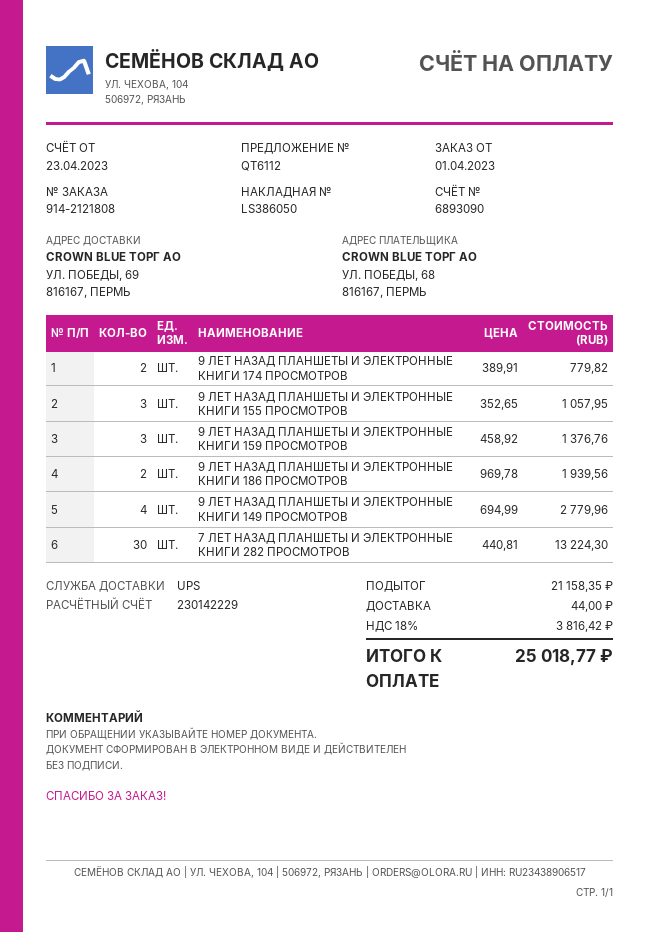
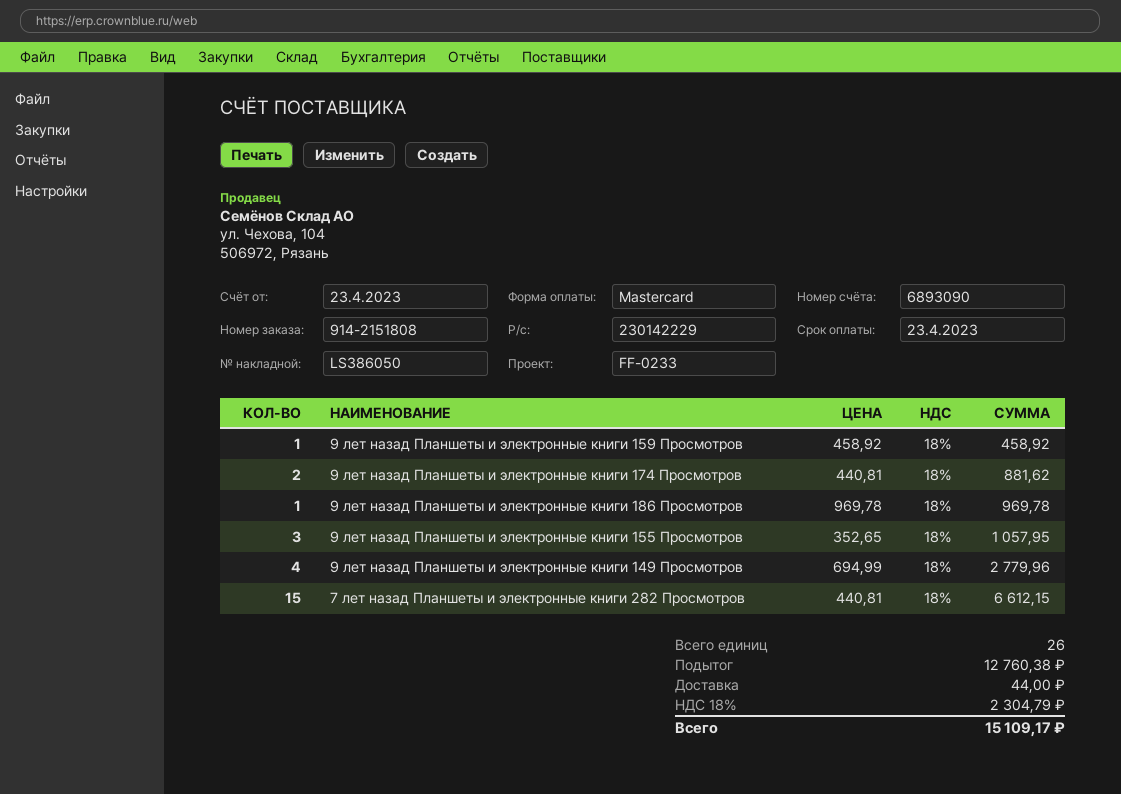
order number: 914-2121808 -> 914-2151808
9 ЛЕТ НАЗАД ПЛАНШЕТЫ И ЭЛЕКТРОННЫЕ КНИГИ 174 ПРОСМОТРОВ: 2 x 389.91 = 779.82 -> 2 x 440.81 = 881.62
9 ЛЕТ НАЗАД ПЛАНШЕТЫ И ЭЛЕКТРОННЫЕ КНИГИ 159 ПРОСМОТРОВ: 3 x 458.92 = 1376.76 -> 1 x 458.92 = 458.92
9 ЛЕТ НАЗАД ПЛАНШЕТЫ И ЭЛЕКТРОННЫЕ КНИГИ 186 ПРОСМОТРОВ: 2 x 969.78 = 1939.56 -> 1 x 969.78 = 969.78
7 ЛЕТ НАЗАД ПЛАНШЕТЫ И ЭЛЕКТРОННЫЕ КНИГИ 282 ПРОСМОТРОВ: 30 x 440.81 = 13224.30 -> 15 x 440.81 = 6612.15
subtotal: 21158.35 -> 12760.38
tax: 18% = 3816.42 -> 18% = 2304.79
total: 25018.77 -> 15109.17

